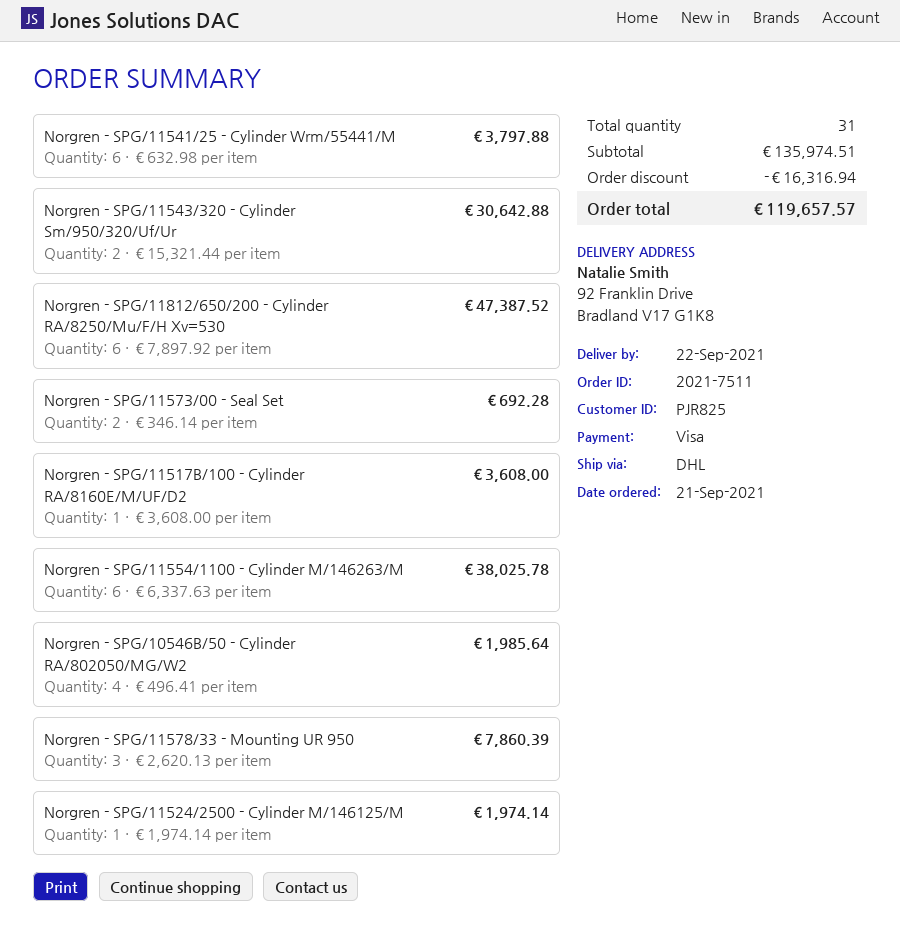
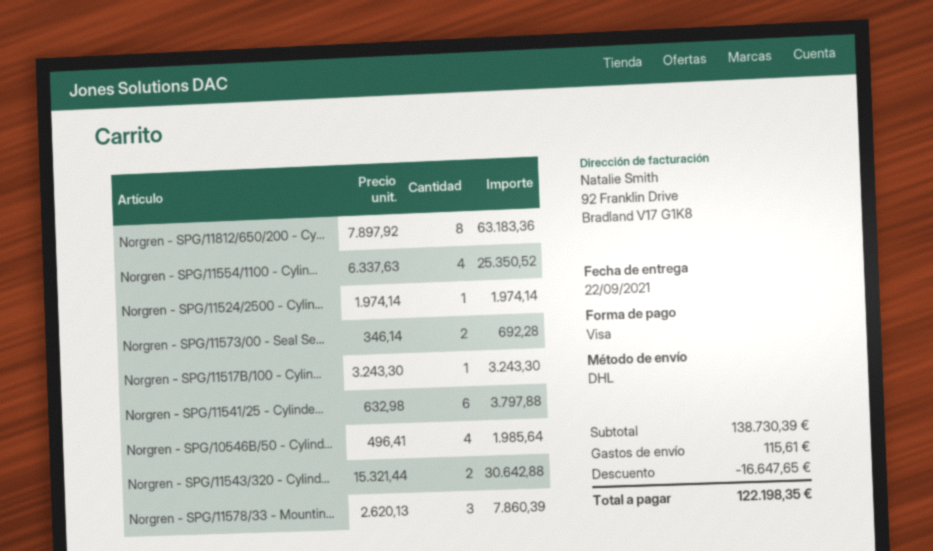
Norgren - SPG/11812/650/200 - Cylinder RA/8250/Mu/F/H Xv=530: 6 x 7897.92 = 47387.52 -> 8 x 7897.92 = 63183.36
Norgren - SPG/11517B/100 - Cylinder RA/8160E/M/UF/D2: 1 x 3608.00 = 3608.00 -> 1 x 3243.30 = 3243.30
Norgren - SPG/11554/1100 - Cylinder M/146263/M: 6 x 6337.63 = 38025.78 -> 4 x 6337.63 = 25350.52
subtotal: 135974.51 -> 138730.39
discount: 16316.94 -> 16647.65
shipping: none -> 115.61
total: 119657.57 -> 122198.35

